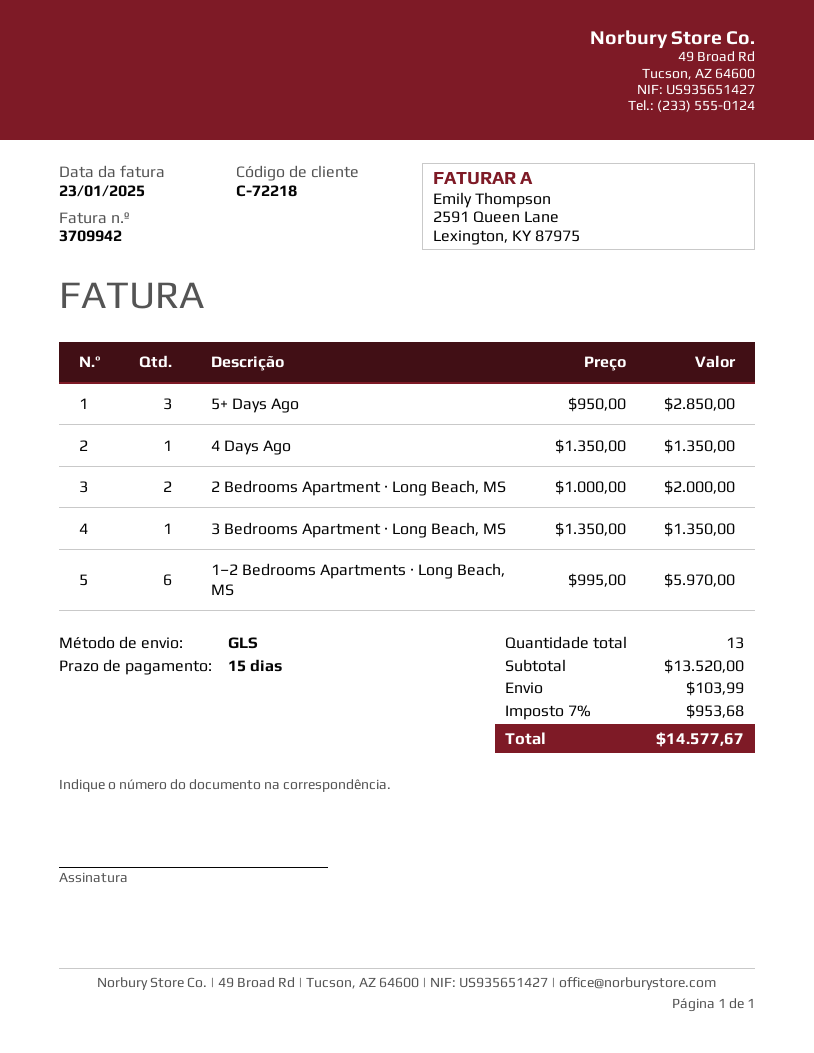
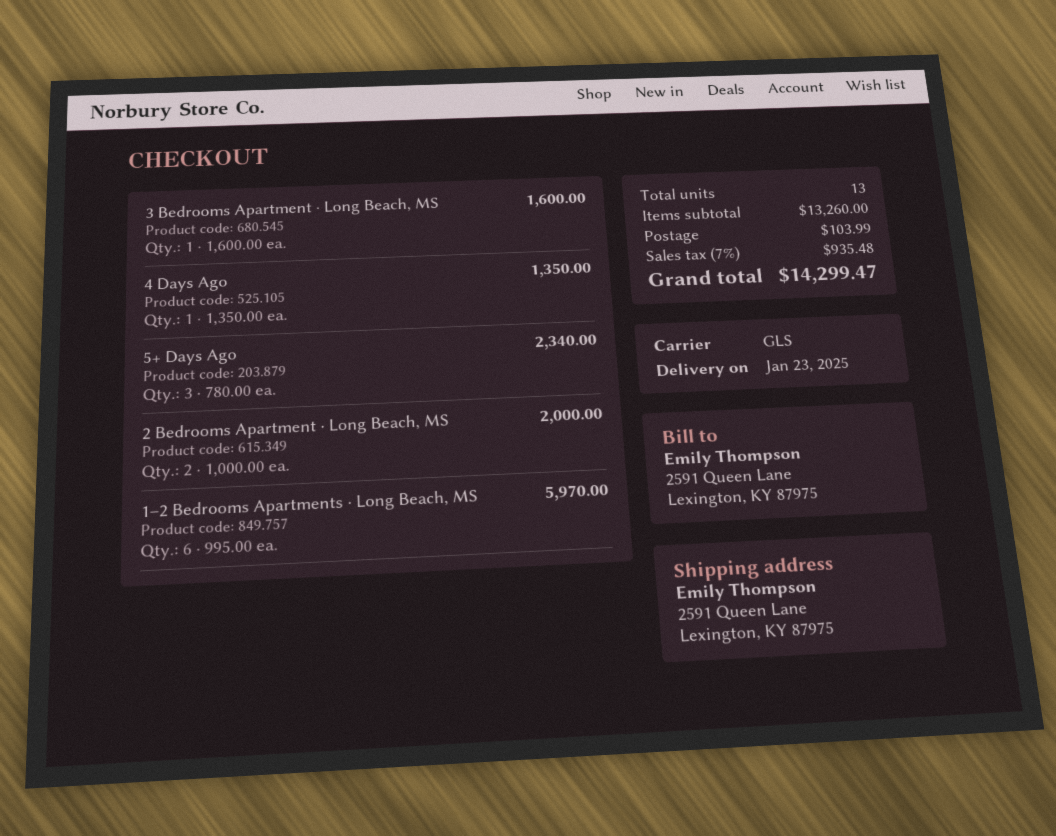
5+ Days Ago: 3 x 950.00 = 2850.00 -> 3 x 780.00 = 2340.00
3 Bedrooms Apartment · Long Beach, MS: 1 x 1350.00 = 1350.00 -> 1 x 1600.00 = 1600.00
subtotal: 13520.00 -> 13260.00
tax: 7% = 953.68 -> 7% = 935.48
total: 14577.67 -> 14299.47

